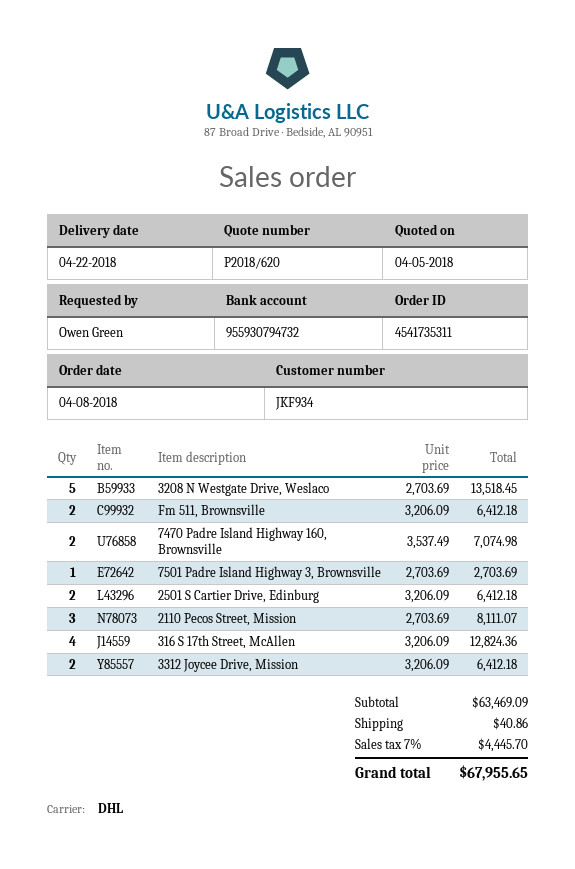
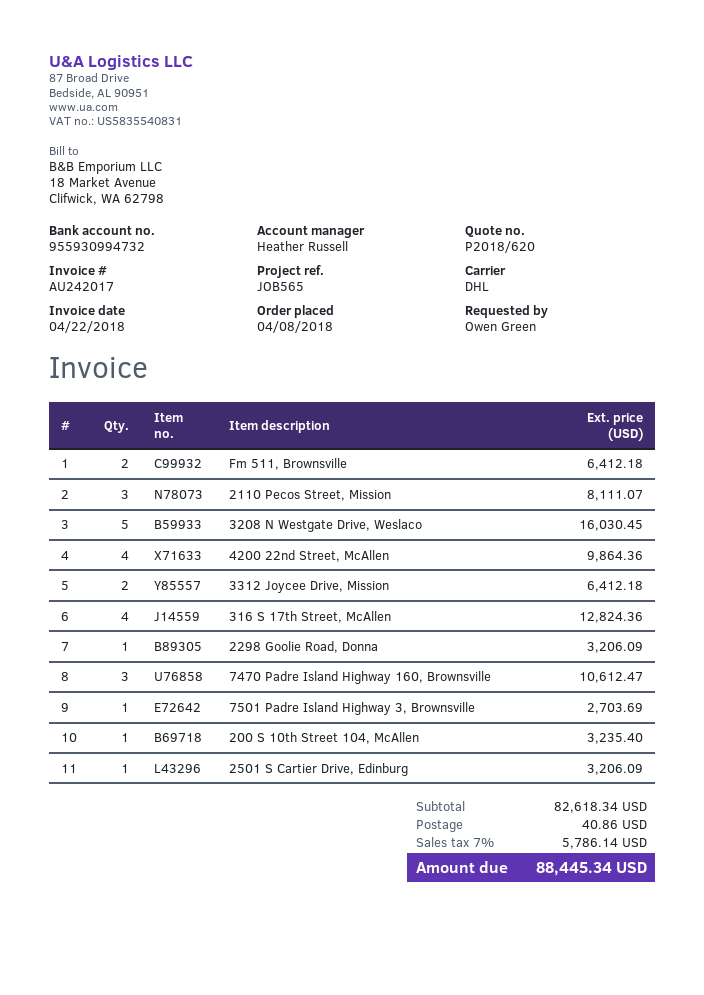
bank account: 955930794732 -> 955930994732
3208 N Westgate Drive, Weslaco: 5 for 13518.45 -> 5 for 16030.45
7470 Padre Island Highway 160, Brownsville: 2 for 7074.98 -> 3 for 10612.47
2501 S Cartier Drive, Edinburg: 2 for 6412.18 -> 1 for 3206.09
4200 22nd Street, McAllen: none -> 4 for 9864.36
2298 Goolie Road, Donna: none -> 1 for 3206.09
200 S 10th Street 104, McAllen: none -> 1 for 3235.40
subtotal: 63469.09 -> 82618.34
tax: 7% = 4445.70 -> 7% = 5786.14
total: 67955.65 -> 88445.34

